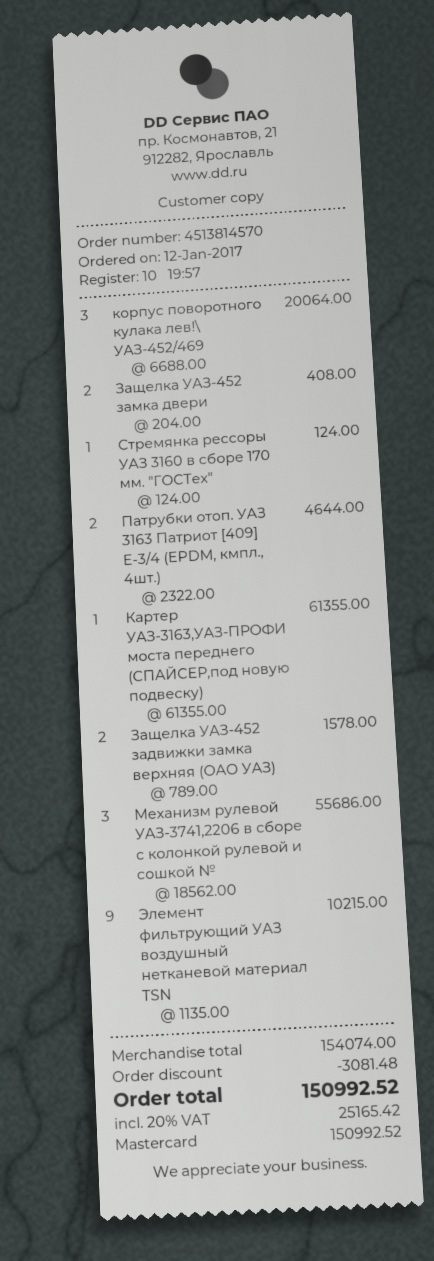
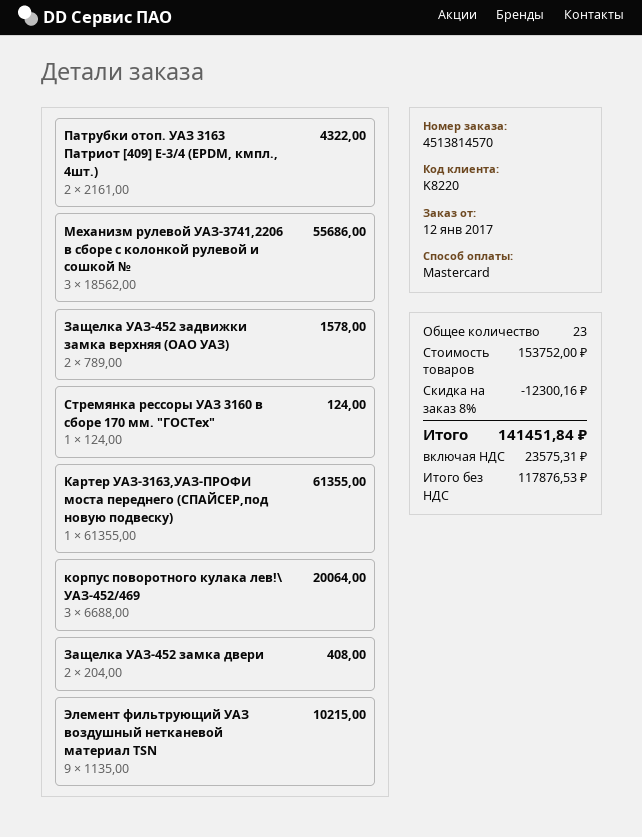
Патрубки отоп. УАЗ 3163 Патриот [409] E-3/4 (EPDM, кмпл., 4шт.): 2 x 2322.00 = 4644.00 -> 2 x 2161.00 = 4322.00
subtotal: 154074.00 -> 153752.00
discount: 3081.48 -> 12300.16
tax: 25165.42 -> 23575.31
total: 150992.52 -> 141451.84

